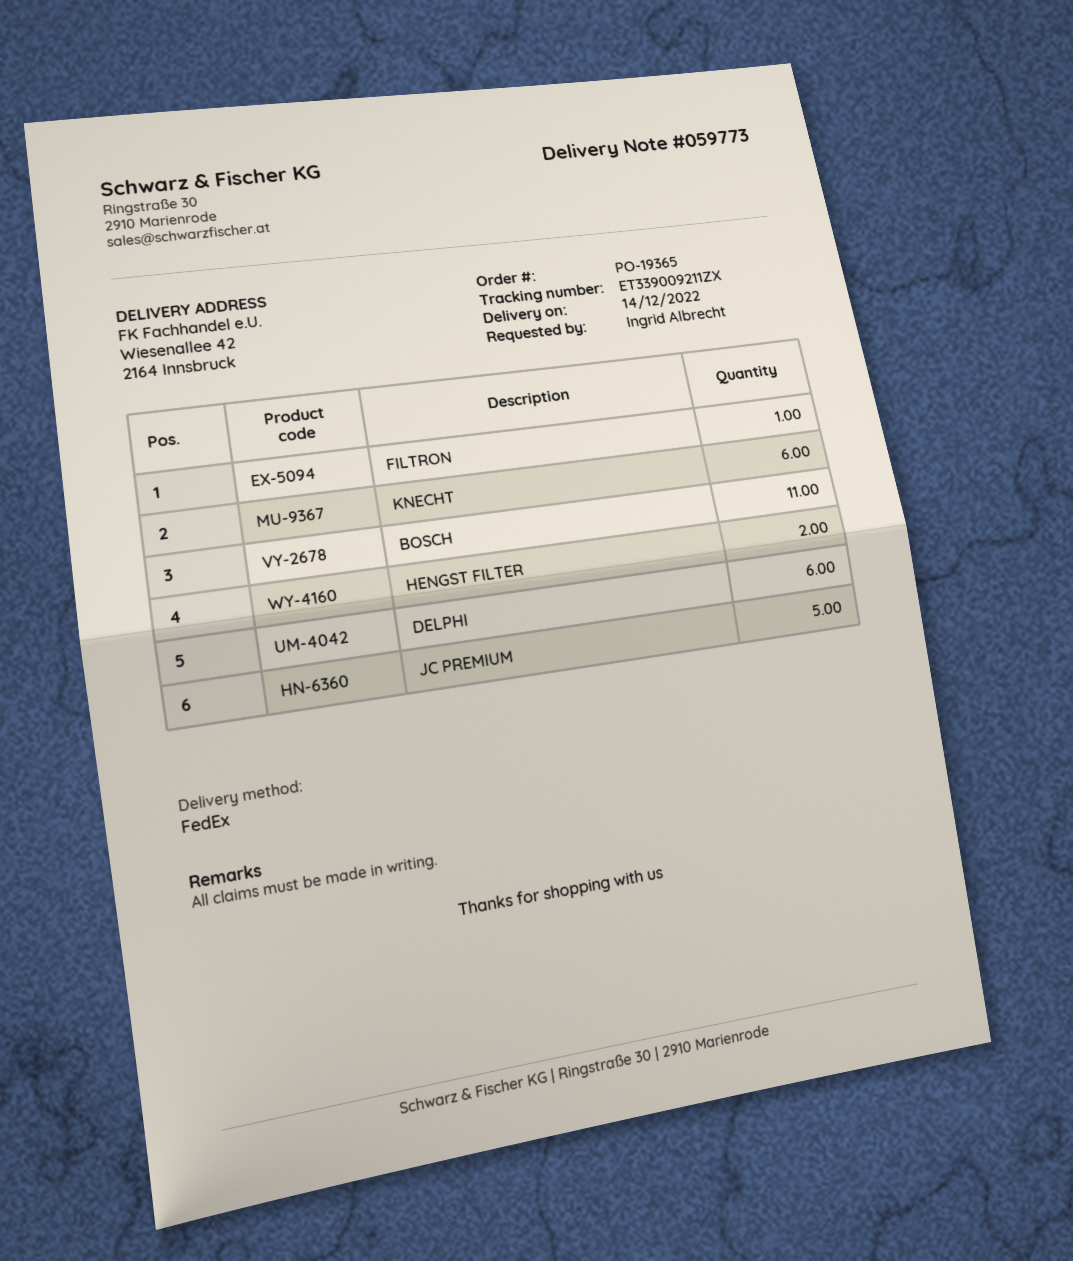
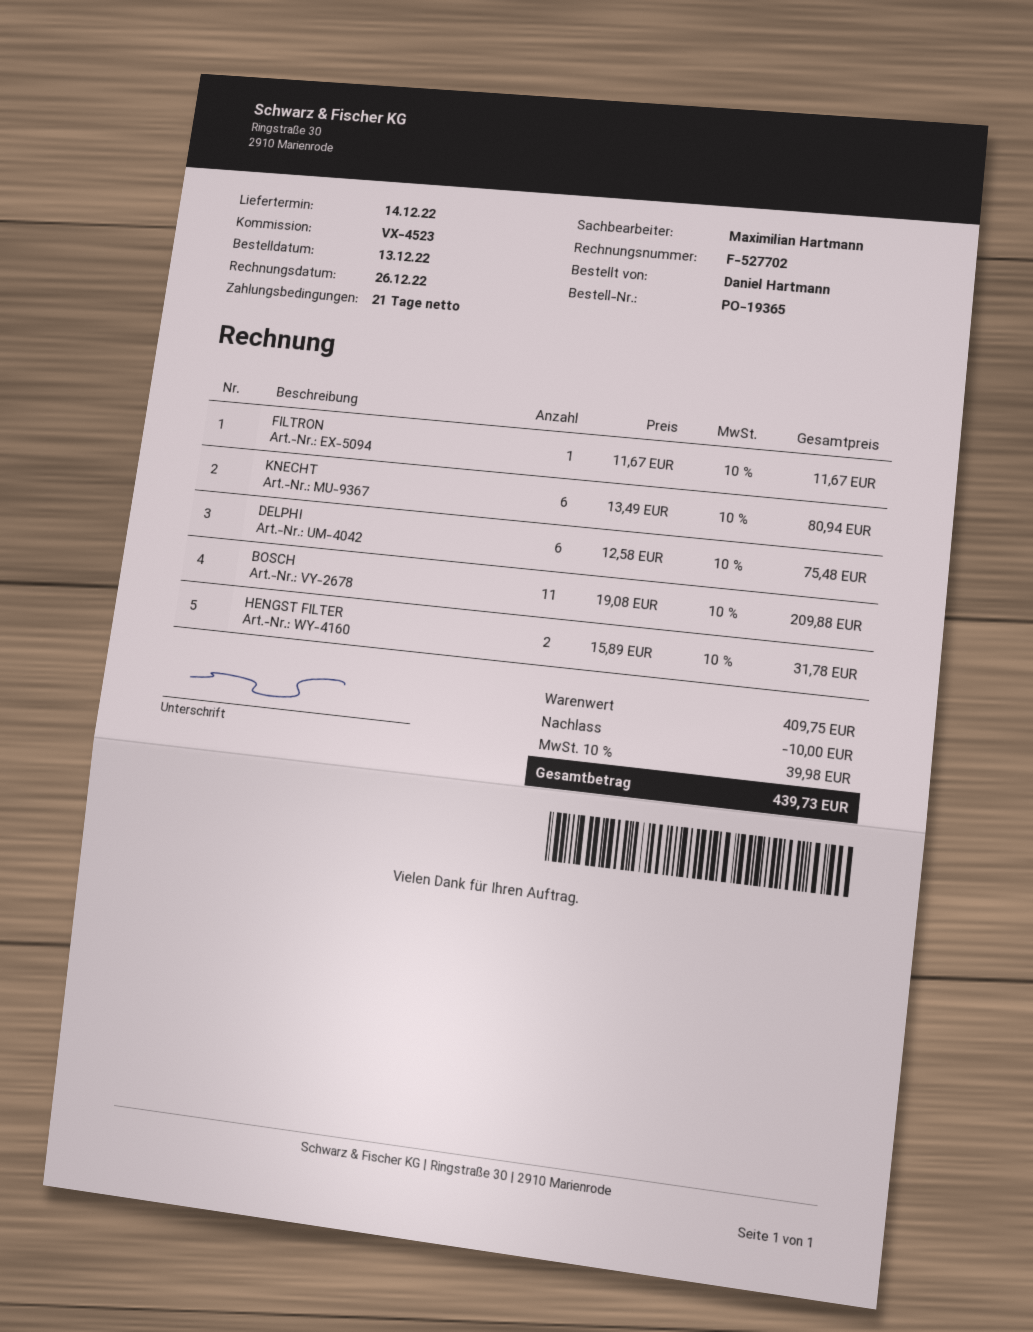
ordered by: Ingrid Albrecht -> Daniel Hartmann
JC PREMIUM: 5 -> none

